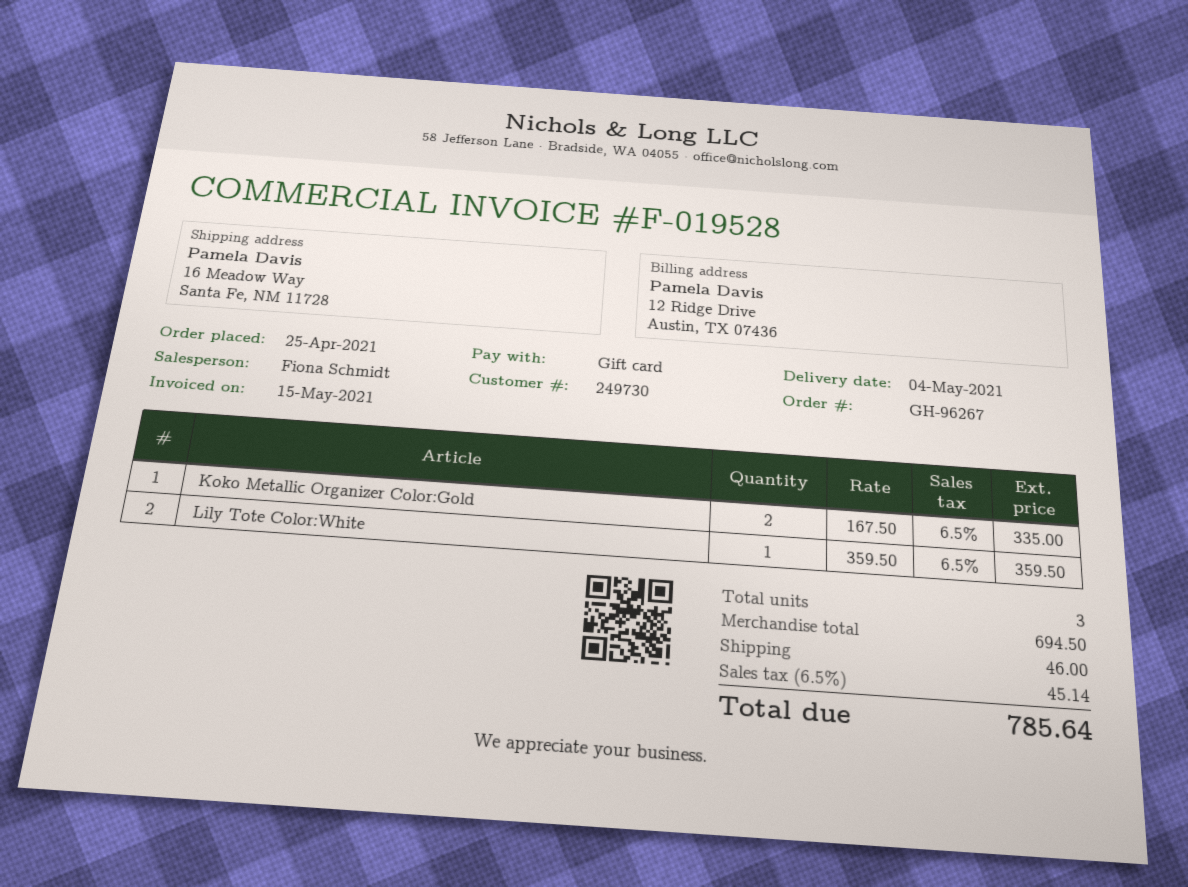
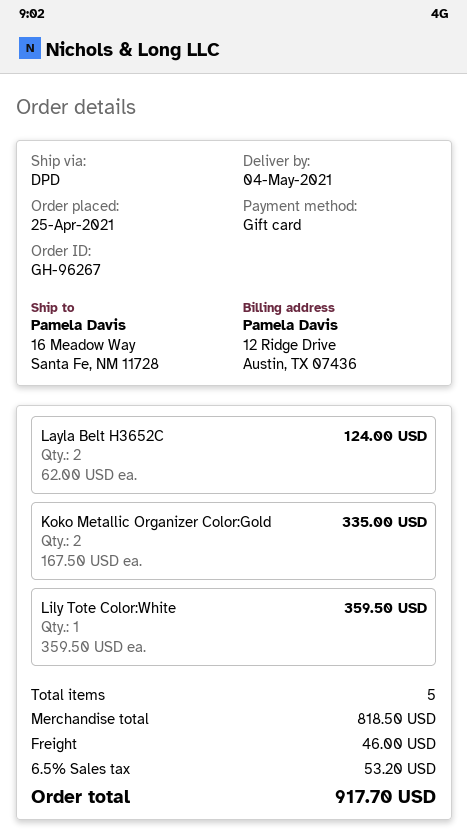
Layla Belt H3652C: none -> 2 x 62.00 = 124.00
total quantity: 3 -> 5
subtotal: 694.50 -> 818.50
tax: 6.5% = 45.14 -> 6.5% = 53.20
total: 785.64 -> 917.70

